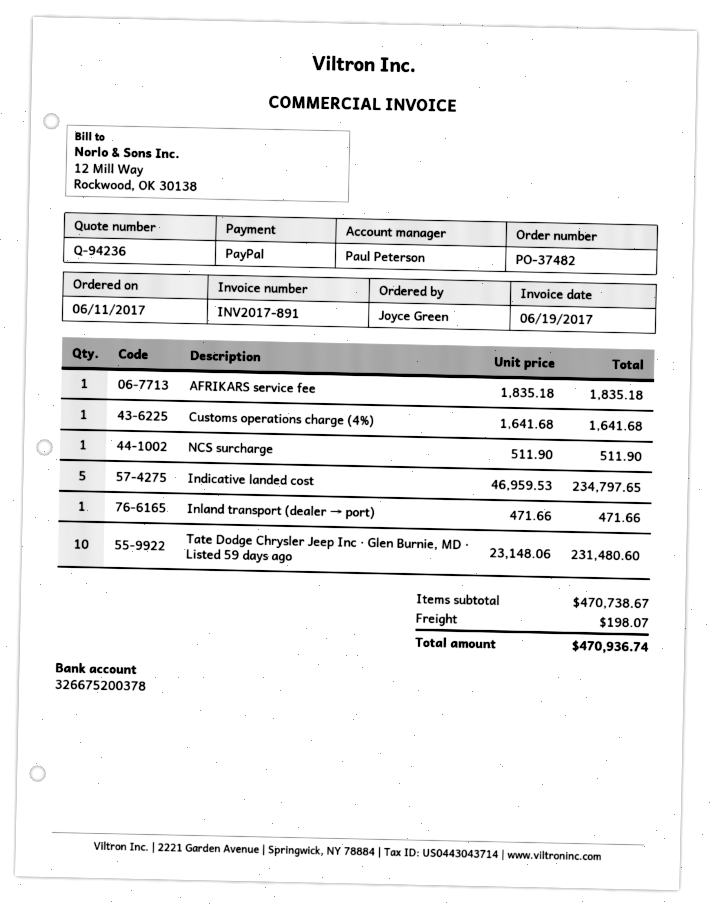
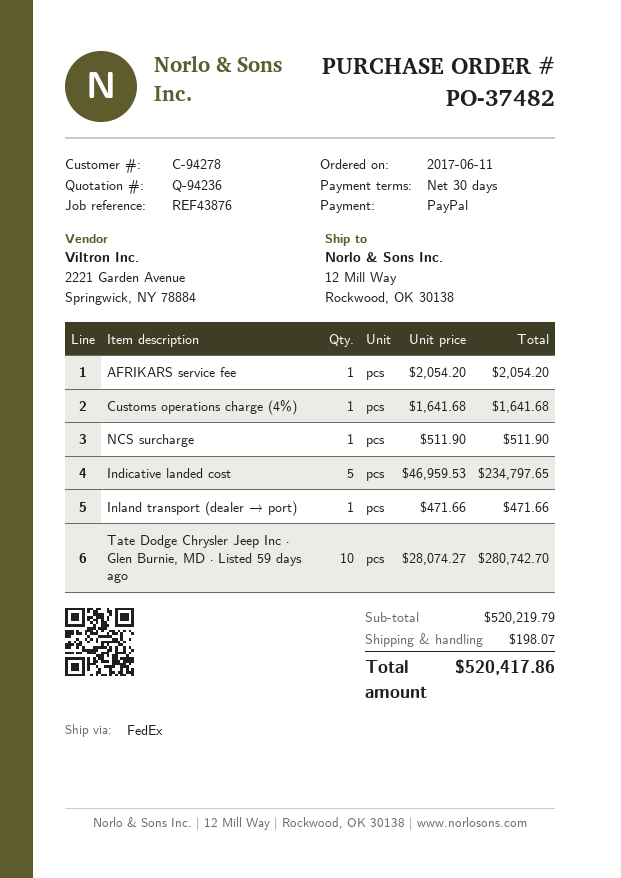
AFRIKARS service fee: 1 x 1835.18 = 1835.18 -> 1 x 2054.20 = 2054.20
Tate Dodge Chrysler Jeep Inc · Glen Burnie, MD · Listed 59 days ago: 10 x 23148.06 = 231480.60 -> 10 x 28074.27 = 280742.70
subtotal: 470738.67 -> 520219.79
total: 470936.74 -> 520417.86

